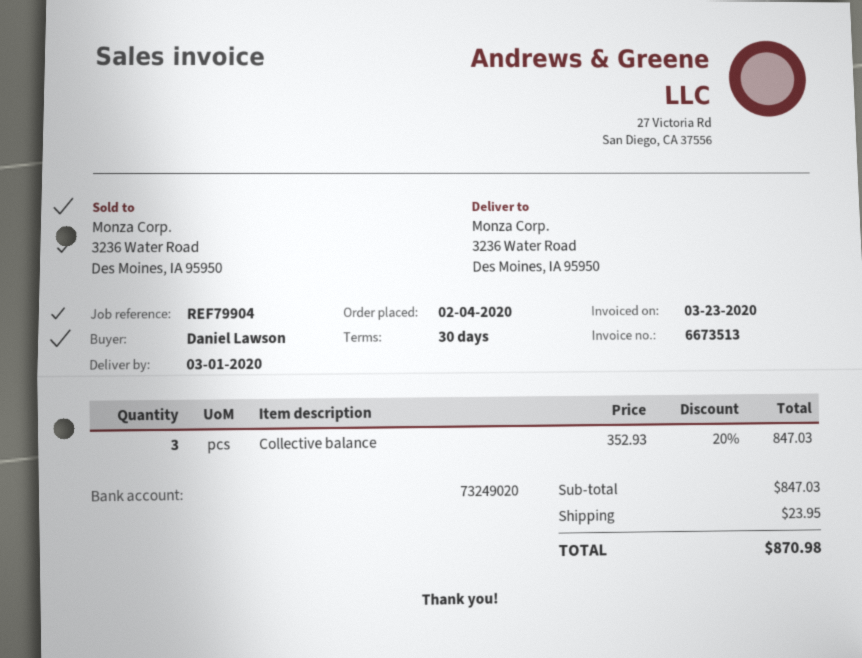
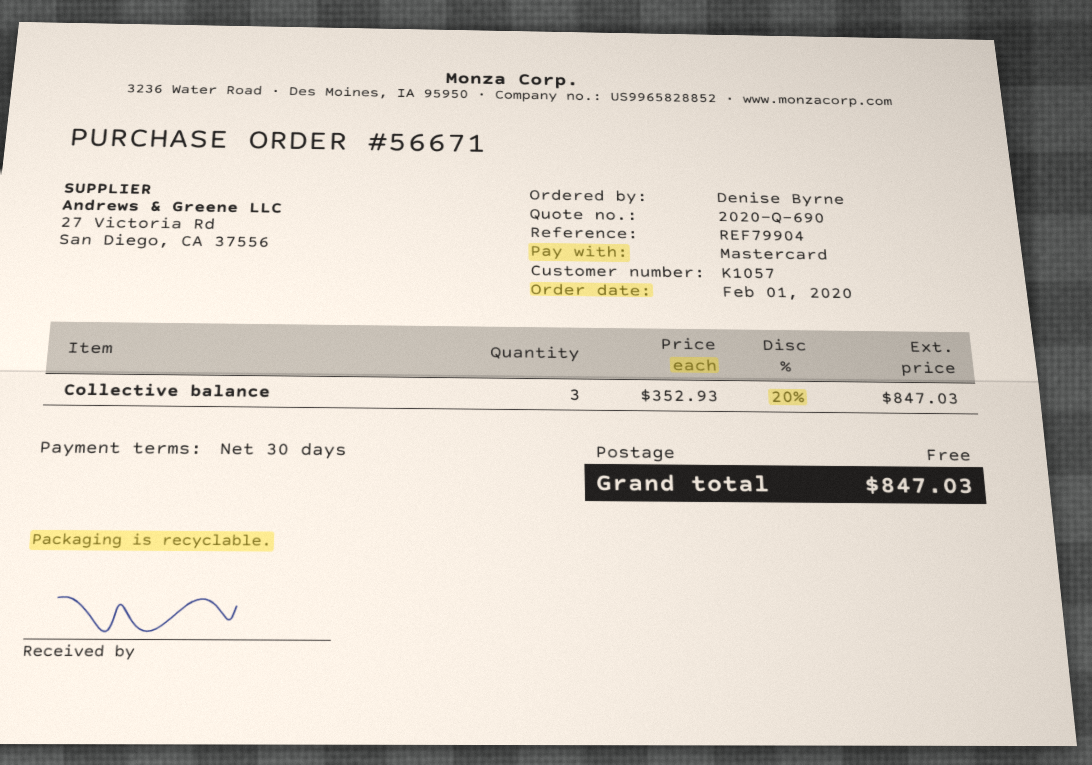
order date: 2020-02-04 -> 2020-02-01
ordered by: Daniel Lawson -> Denise Byrne
shipping: 23.95 -> 0.00
total: 870.98 -> 847.03

